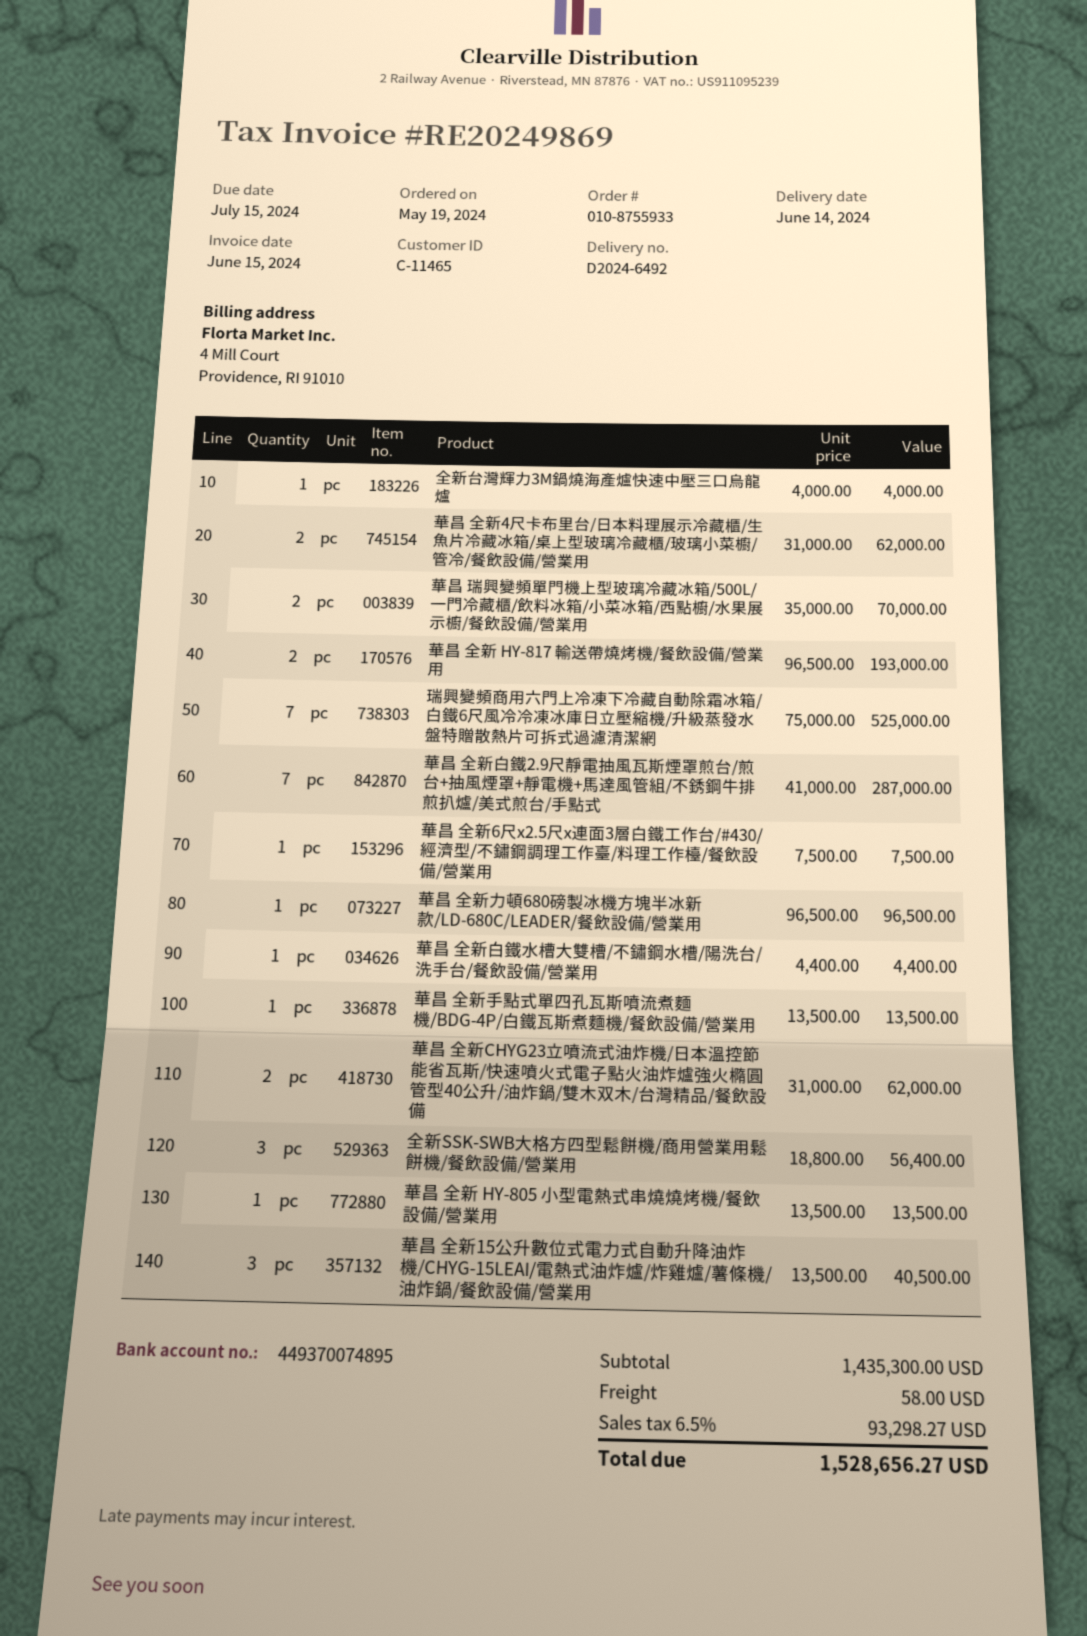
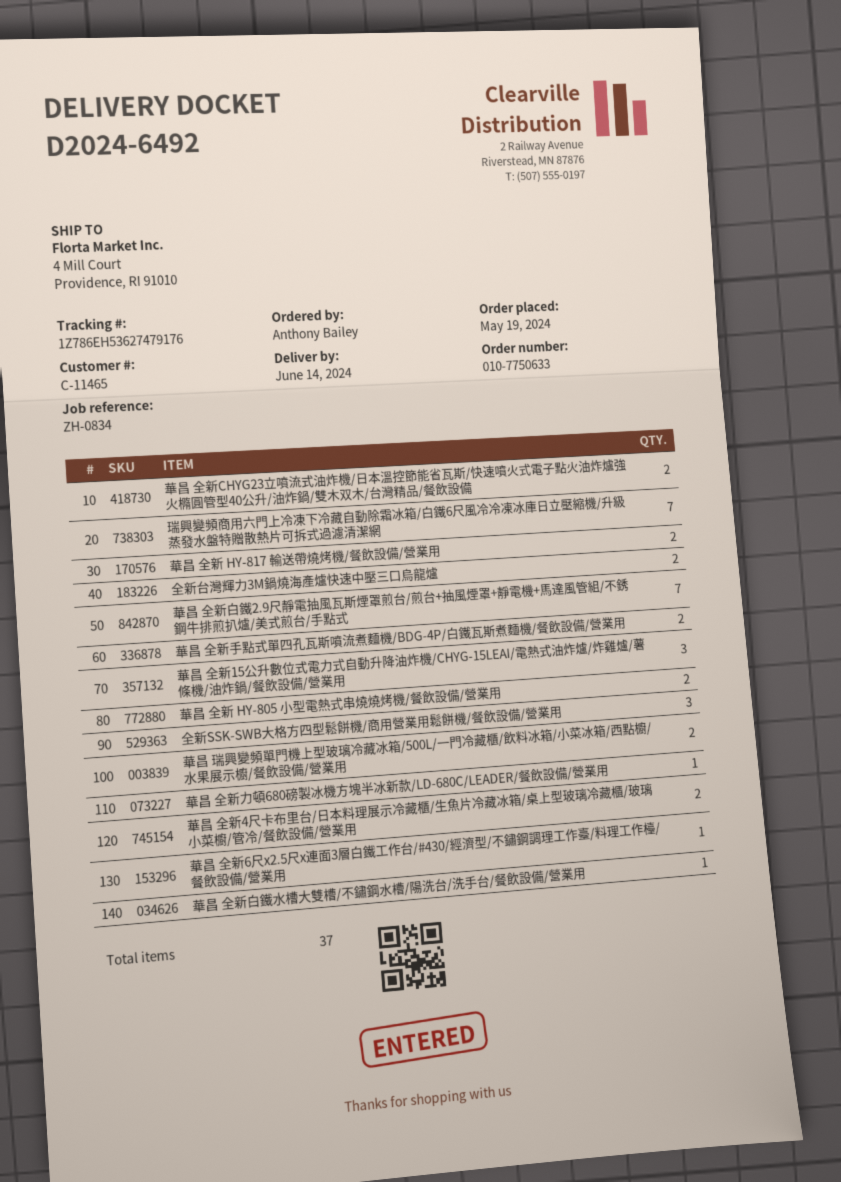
order number: 010-8755933 -> 010-7750633
全新台灣輝力3M鍋燒海產爐快速中壓三口烏龍爐: 1 -> 2
華昌 全新手點式單四孔瓦斯噴流煮麵機/BDG-4P/白鐵瓦斯煮麵機/餐飲設備/營業用: 1 -> 2
華昌 全新 HY-805 小型電熱式串燒燒烤機/餐飲設備/營業用: 1 -> 2

